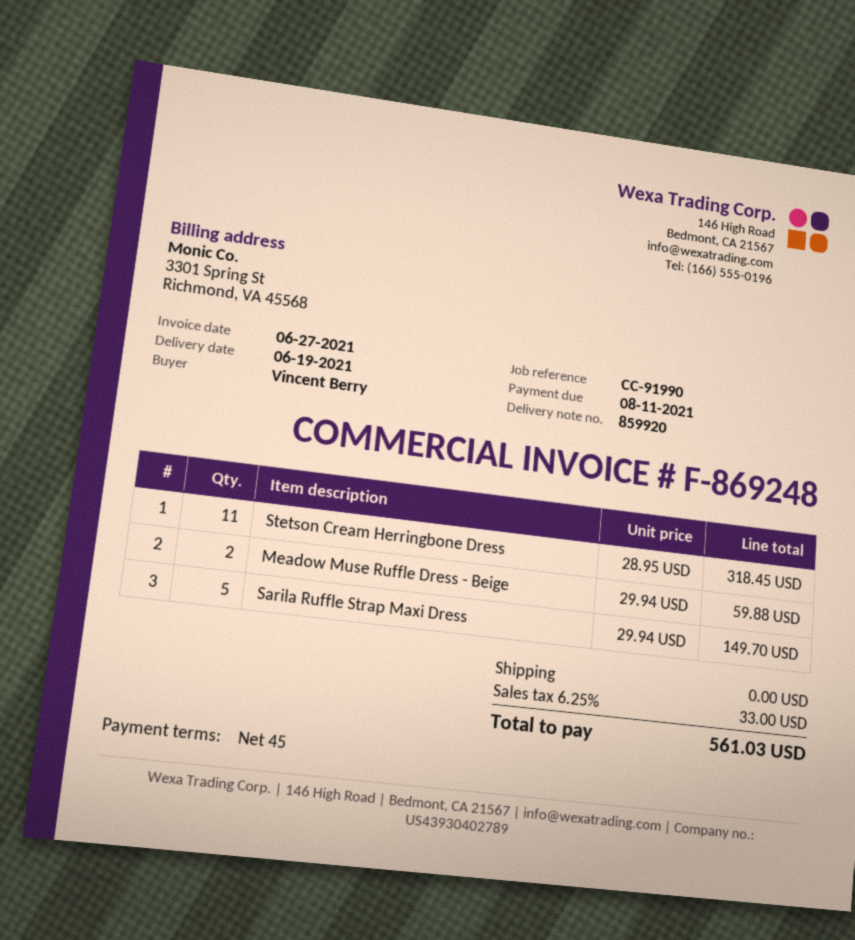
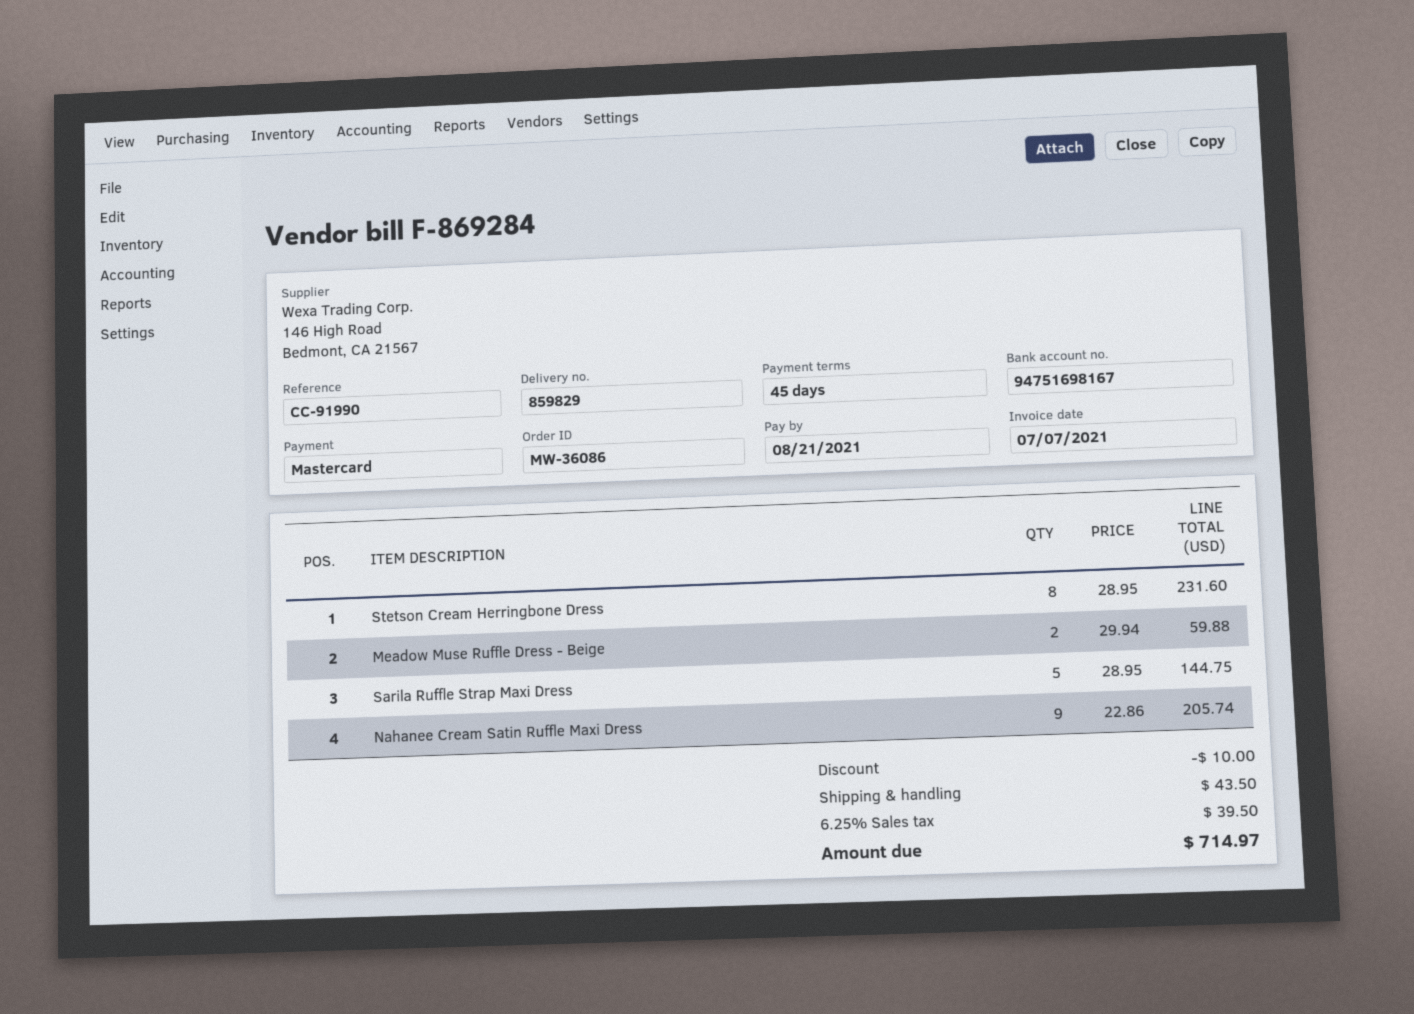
delivery note number: 859920 -> 859829
invoice number: F-869248 -> F-869284
invoice date: 2021-06-27 -> 2021-07-07
due date: 2021-08-11 -> 2021-08-21
Stetson Cream Herringbone Dress: 11 x 28.95 = 318.45 -> 8 x 28.95 = 231.60
Sarila Ruffle Strap Maxi Dress: 5 x 29.94 = 149.70 -> 5 x 28.95 = 144.75
Nahanee Cream Satin Ruffle Maxi Dress: none -> 9 x 22.86 = 205.74
discount: none -> 10.00
shipping: 0.00 -> 43.50
tax: 6.25% = 33.00 -> 6.25% = 39.50
total: 561.03 -> 714.97

